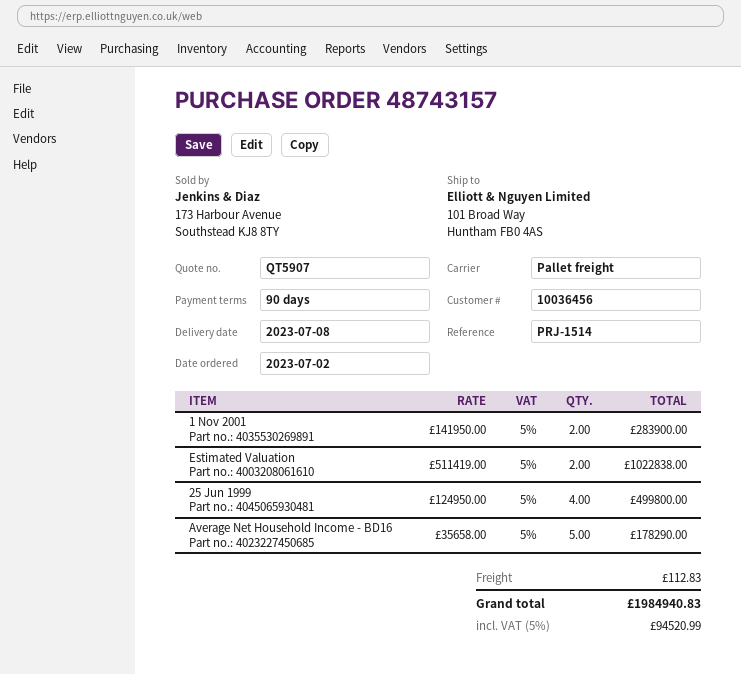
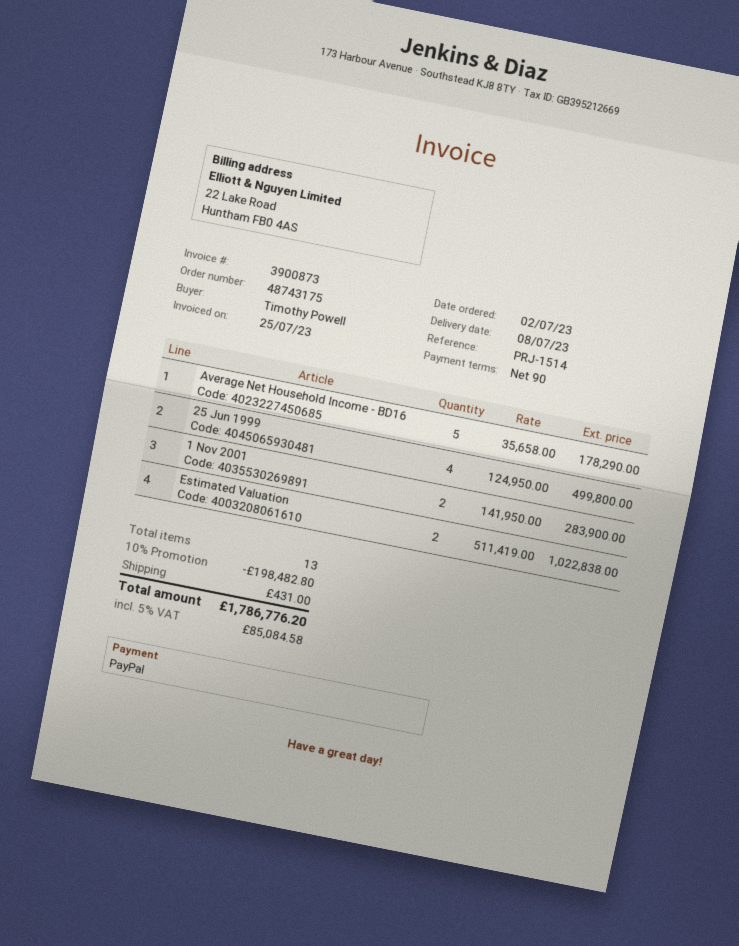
order number: 48743157 -> 48743175
discount: none -> 10% = 198482.80
shipping: 112.83 -> 431.00
tax: 5% = 94520.99 -> 5% = 85084.58
total: 1984940.83 -> 1786776.20

